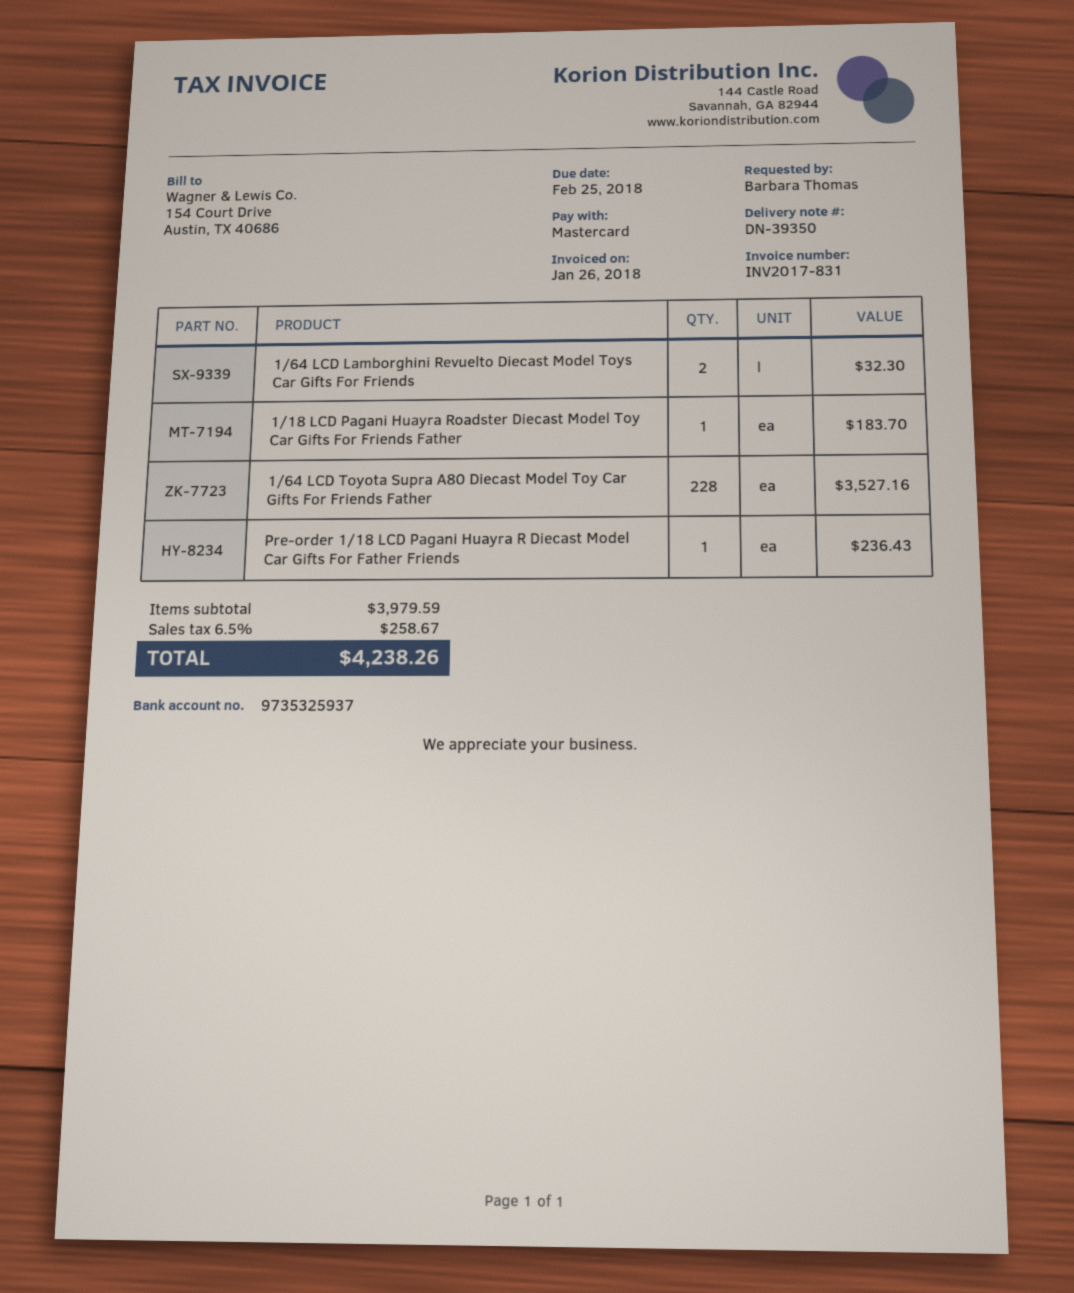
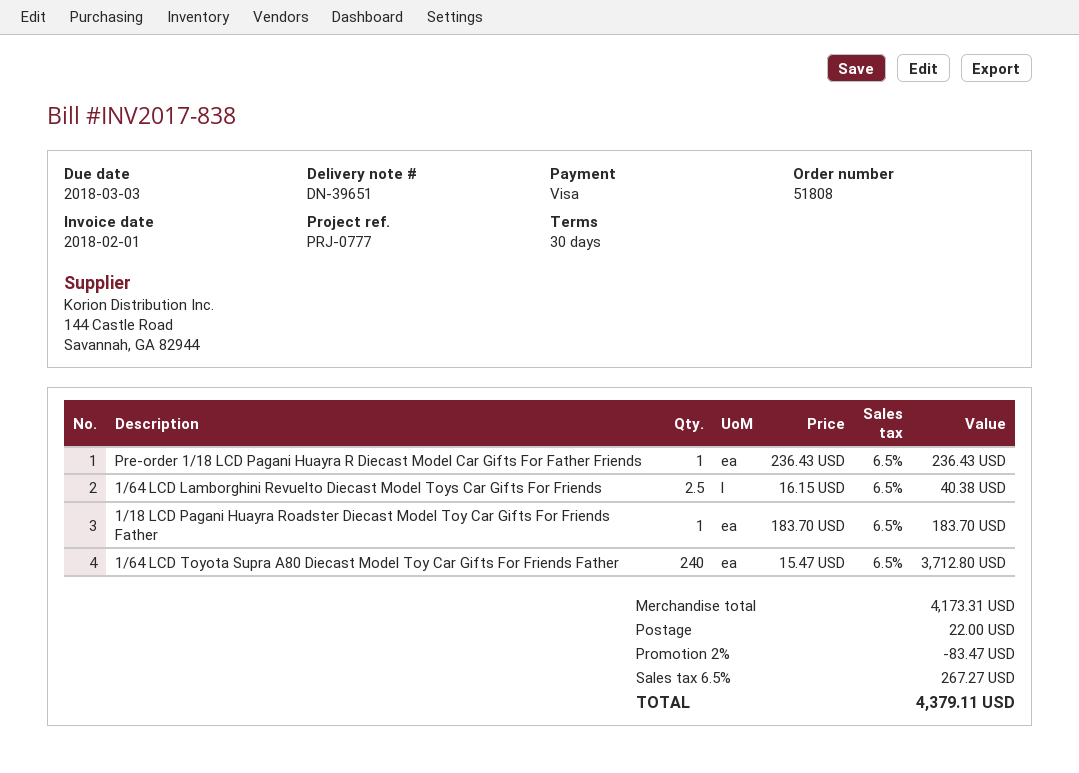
delivery note number: DN-39350 -> DN-39651
invoice number: INV2017-831 -> INV2017-838
invoice date: 2018-01-26 -> 2018-02-01
due date: 2018-02-25 -> 2018-03-03
payment method: Mastercard -> Visa
1/64 LCD Lamborghini Revuelto Diecast Model Toys Car Gifts For Friends: 2 for 32.30 -> 2.5 for 40.38
1/64 LCD Toyota Supra A80 Diecast Model Toy Car Gifts For Friends Father: 228 for 3527.16 -> 240 for 3712.80
subtotal: 3979.59 -> 4173.31
discount: none -> 2% = 83.47
shipping: none -> 22.00
tax: 6.5% = 258.67 -> 6.5% = 267.27
total: 4238.26 -> 4379.11

